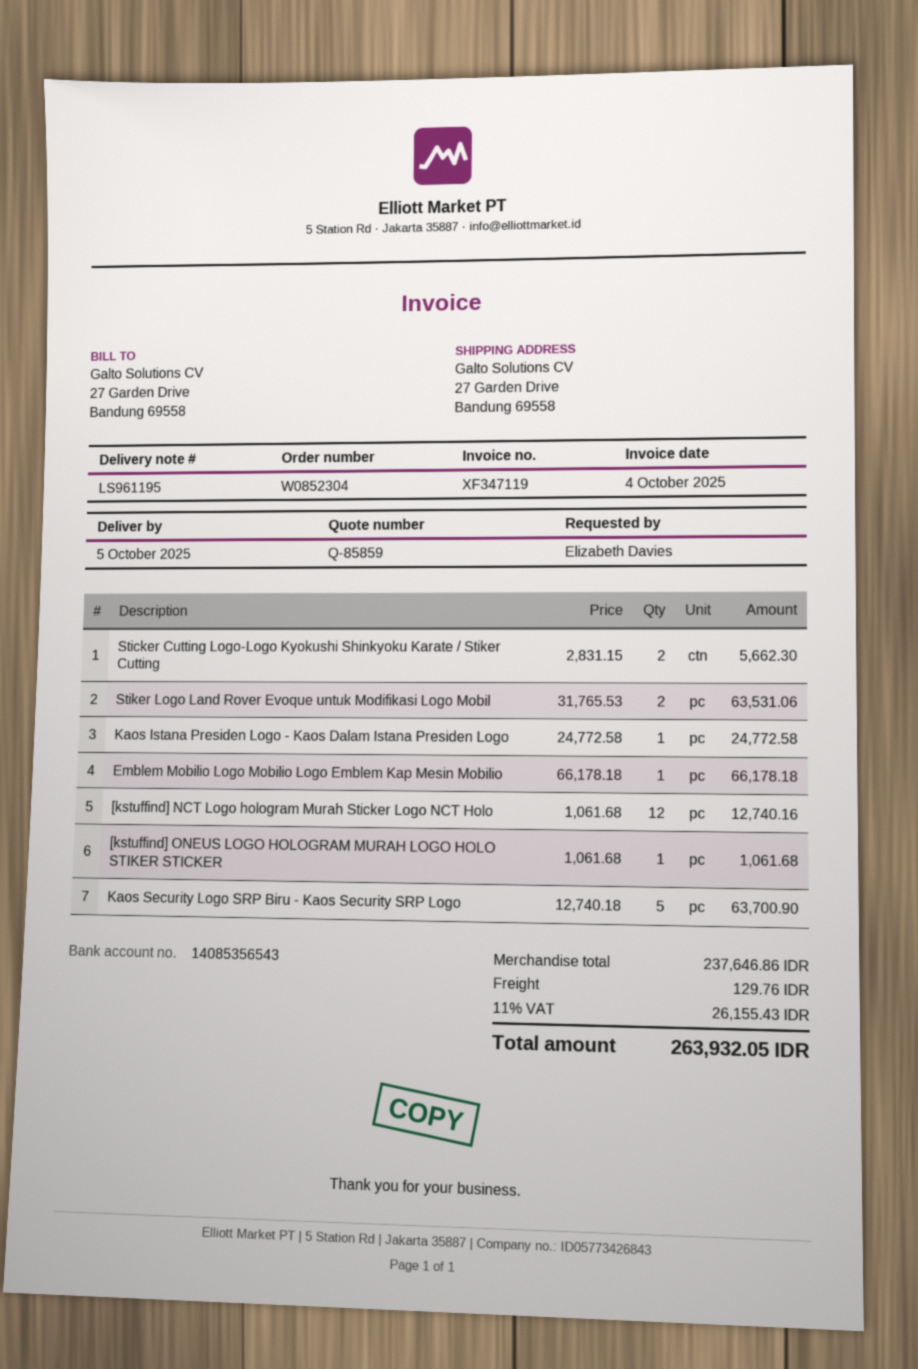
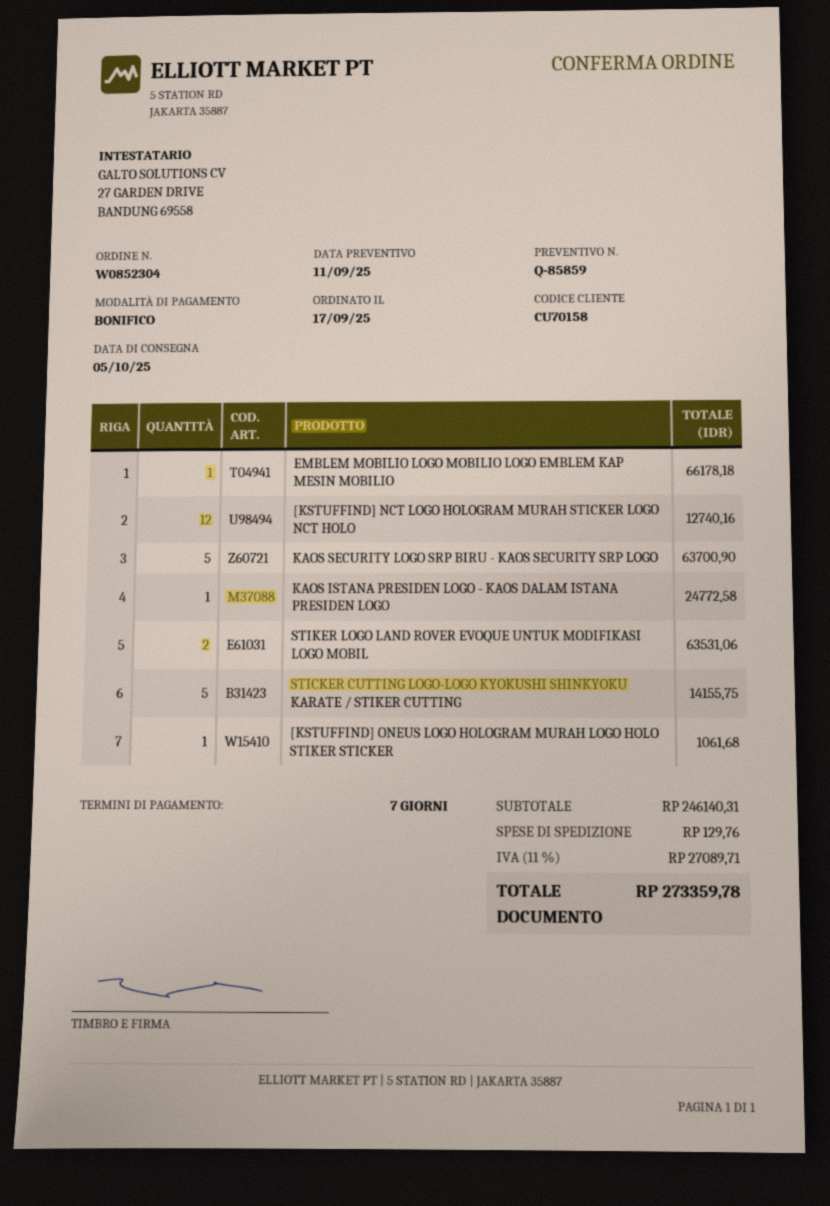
Sticker Cutting Logo-Logo Kyokushi Shinkyoku Karate / Stiker Cutting: 2 for 5662.30 -> 5 for 14155.75
subtotal: 237646.86 -> 246140.31
tax: 11% = 26155.43 -> 11% = 27089.71
total: 263932.05 -> 273359.78

